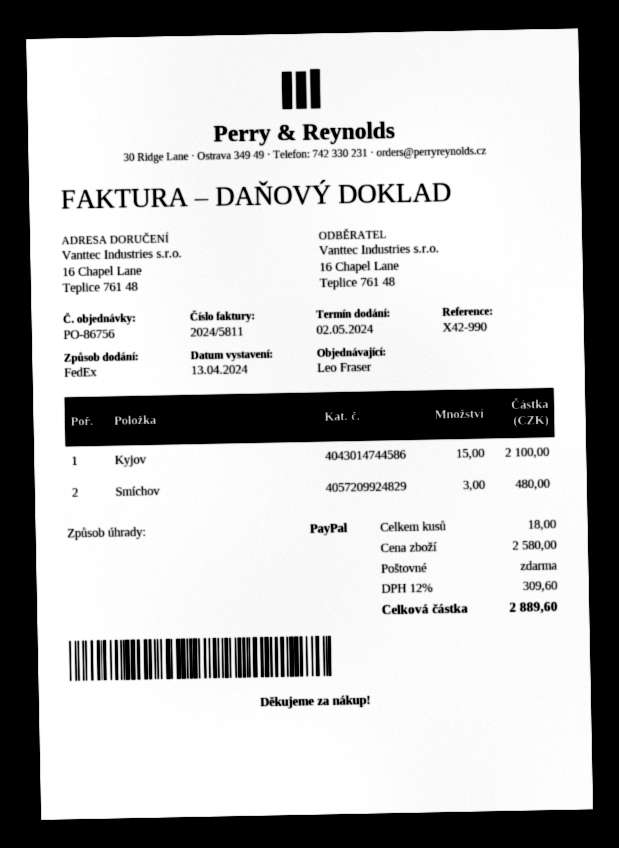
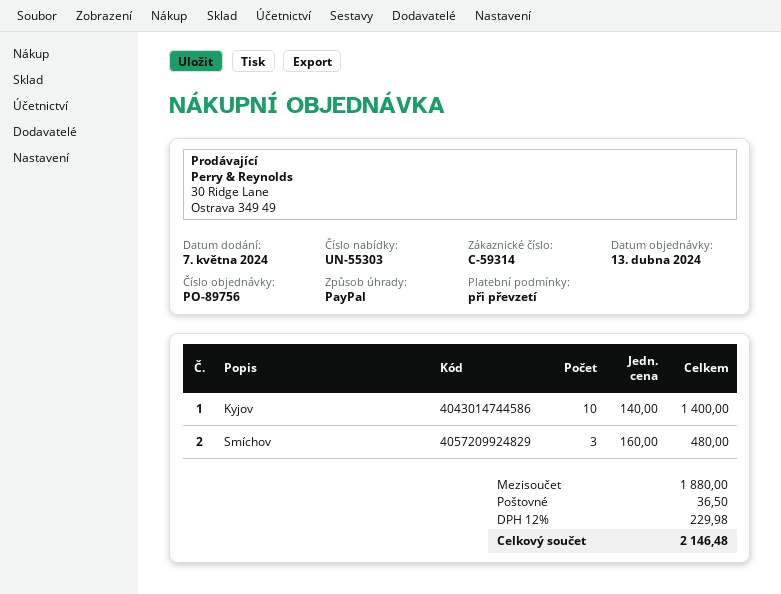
order number: PO-86756 -> PO-89756
delivery date: 2024-05-02 -> 2024-05-07
Kyjov: 15 for 2100.00 -> 10 for 1400.00
subtotal: 2580.00 -> 1880.00
shipping: 0.00 -> 36.50
tax: 12% = 309.60 -> 12% = 229.98
total: 2889.60 -> 2146.48

